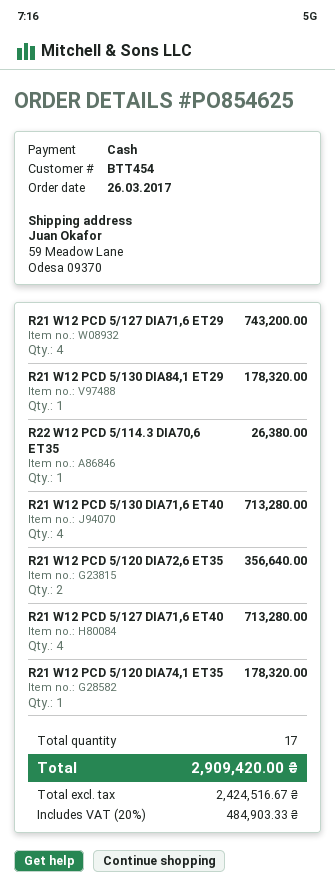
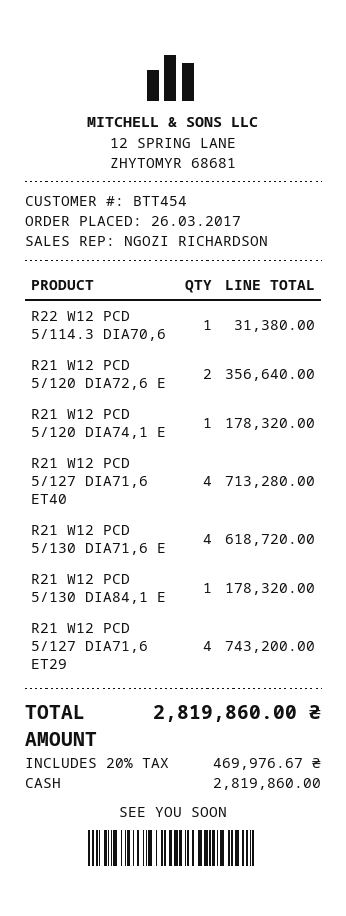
R22 W12 PCD 5/114.3 DIA70,6 ET35: 1 for 26380.00 -> 1 for 31380.00
R21 W12 PCD 5/130 DIA71,6 ET40: 4 for 713280.00 -> 4 for 618720.00
tax: 20% = 484903.33 -> 20% = 469976.67
total: 2909420.00 -> 2819860.00

